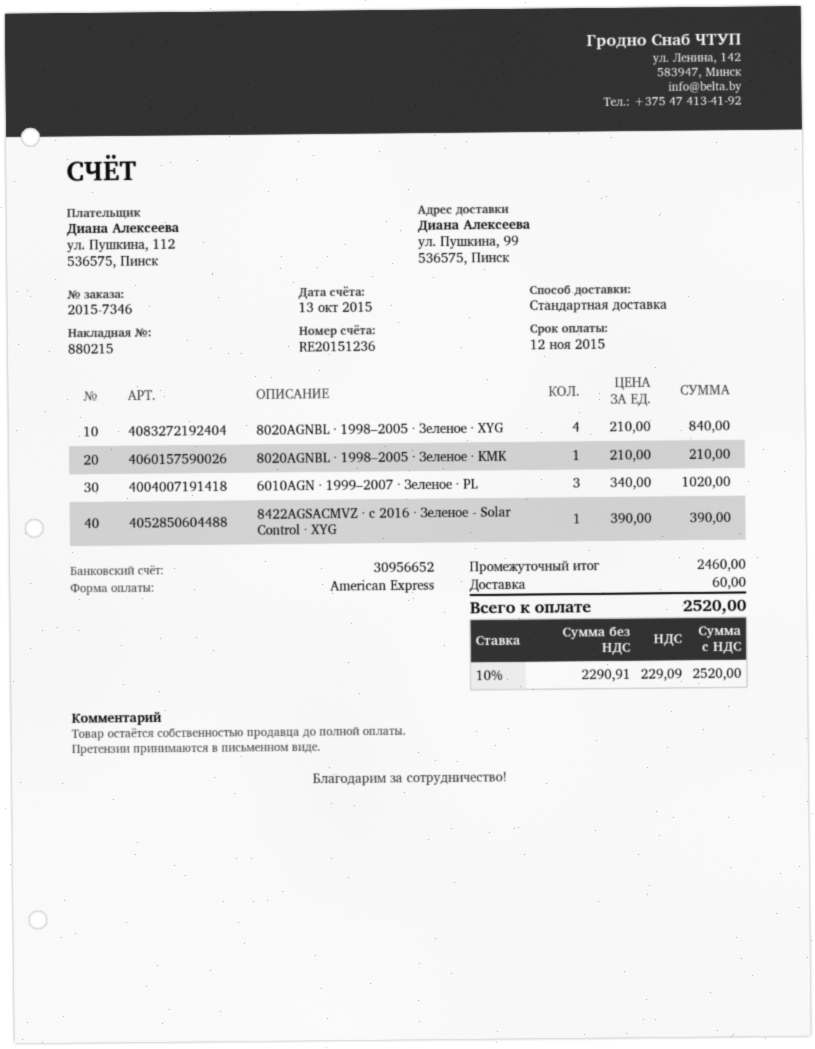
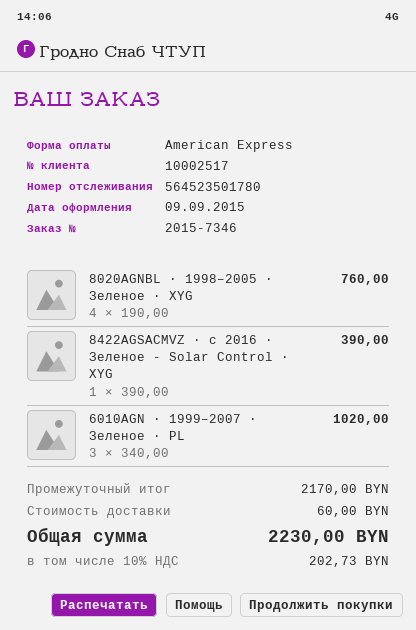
8020AGNBL · 1998–2005 · Зеленое · XYG: 4 x 210.00 = 840.00 -> 4 x 190.00 = 760.00
8020AGNBL · 1998–2005 · Зеленое · KMK: 1 x 210.00 = 210.00 -> none
subtotal: 2460.00 -> 2170.00
tax: 10% = 229.09 -> 10% = 202.73
total: 2520.00 -> 2230.00

